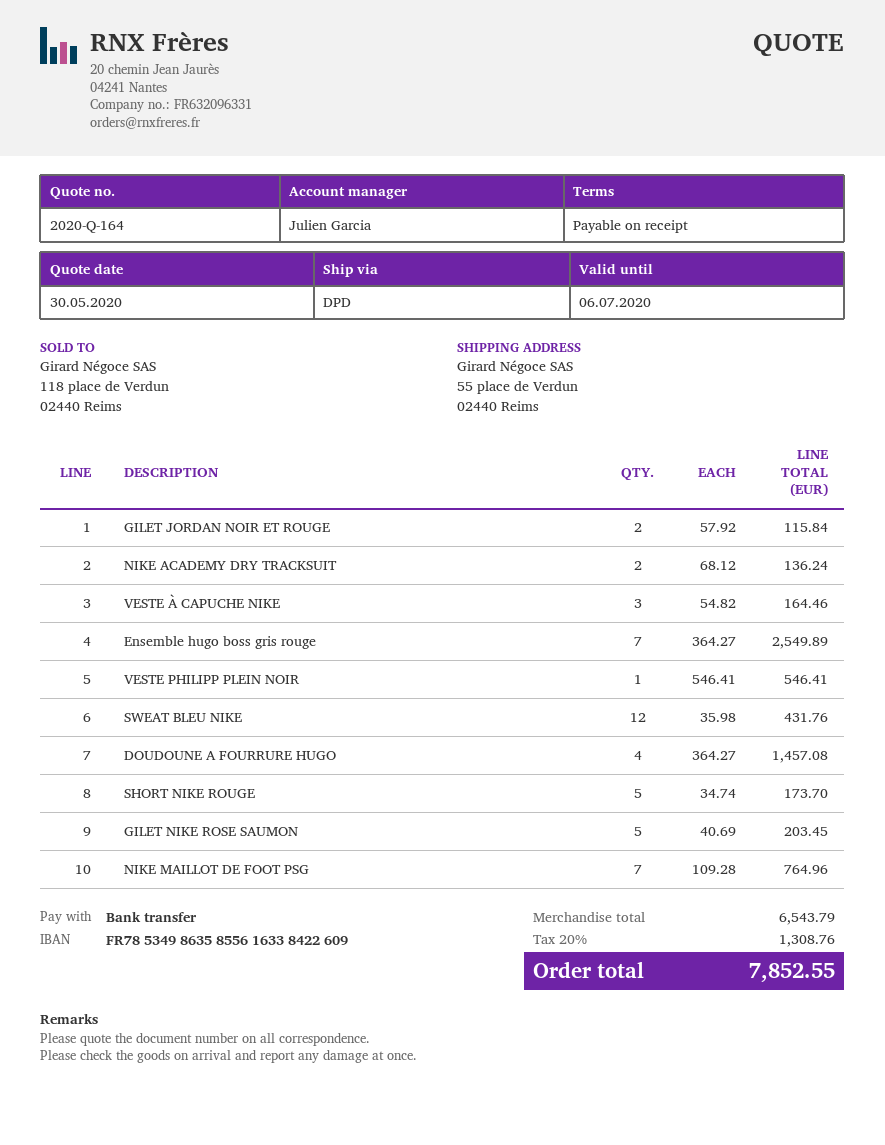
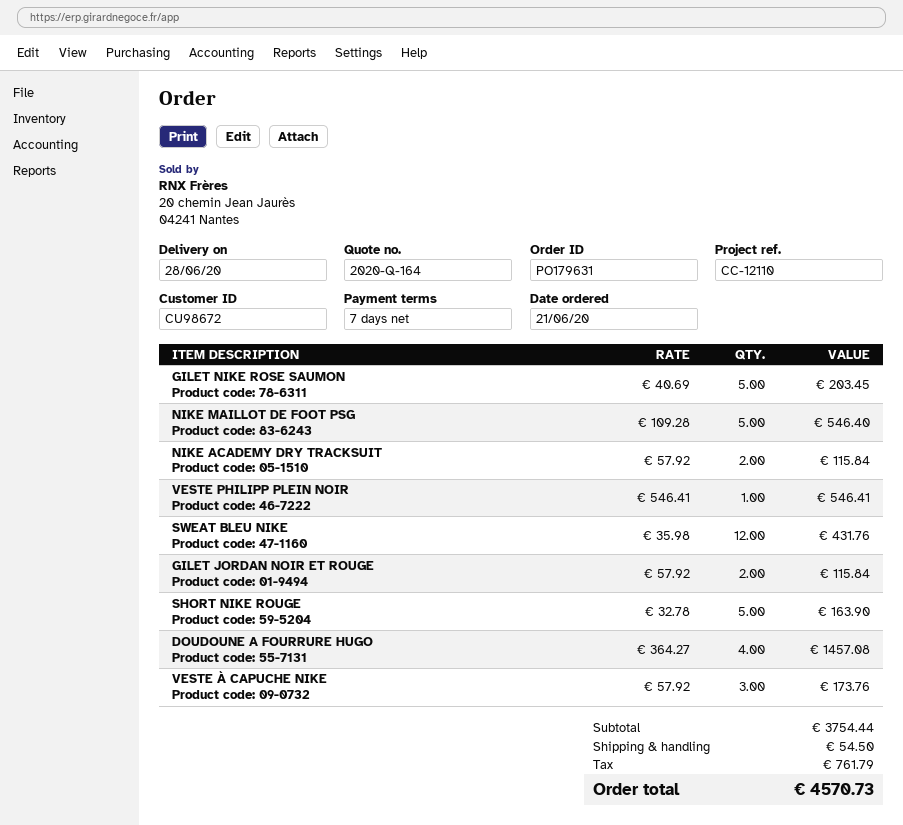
payment terms: on receipt -> 7 days
NIKE ACADEMY DRY TRACKSUIT: 2 x 68.12 = 136.24 -> 2 x 57.92 = 115.84
VESTE À CAPUCHE NIKE: 3 x 54.82 = 164.46 -> 3 x 57.92 = 173.76
Ensemble hugo boss gris rouge: 7 x 364.27 = 2549.89 -> none
SHORT NIKE ROUGE: 5 x 34.74 = 173.70 -> 5 x 32.78 = 163.90
NIKE MAILLOT DE FOOT PSG: 7 x 109.28 = 764.96 -> 5 x 109.28 = 546.40
subtotal: 6543.79 -> 3754.44
shipping: none -> 54.50
tax: 1308.76 -> 761.79
total: 7852.55 -> 4570.73

